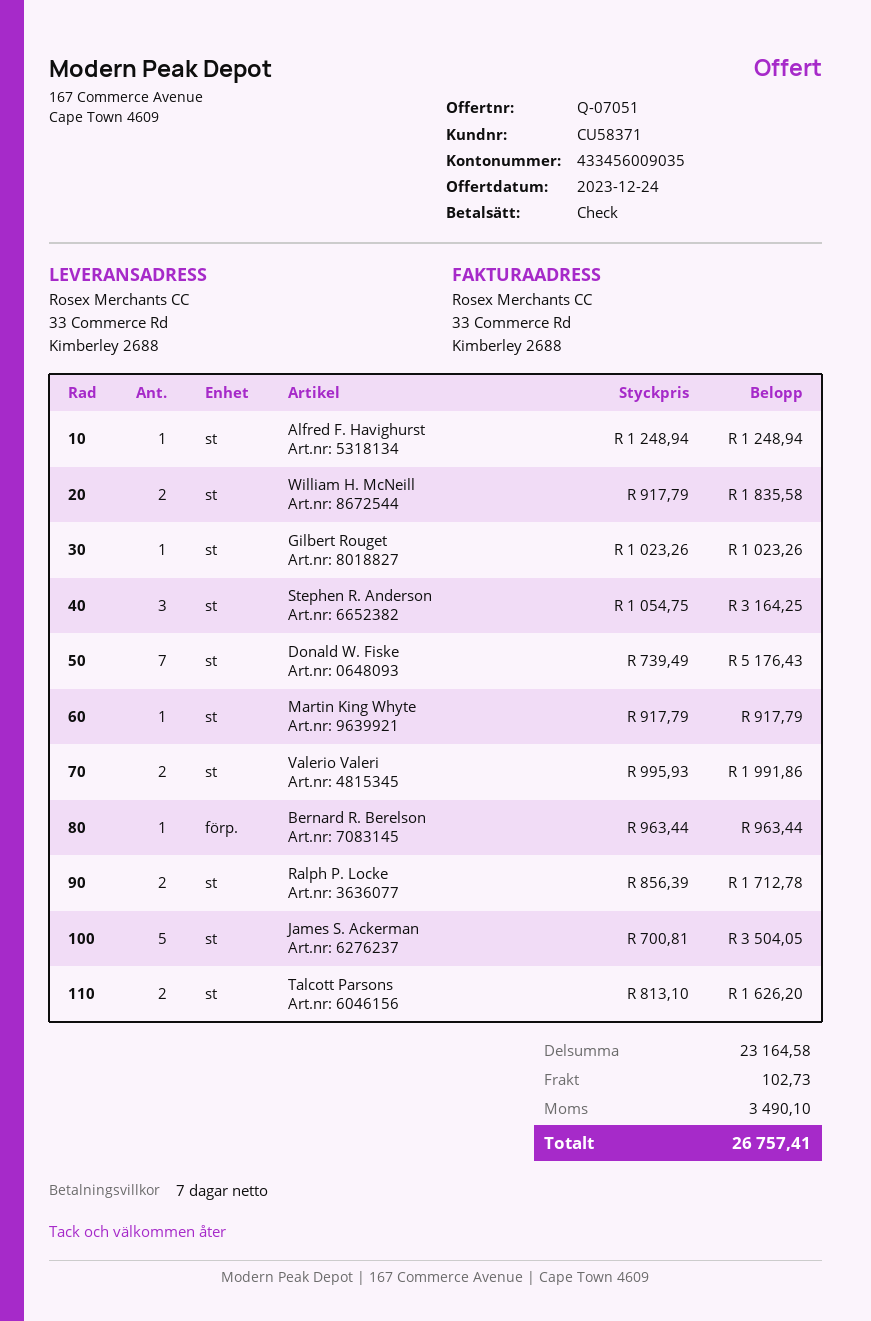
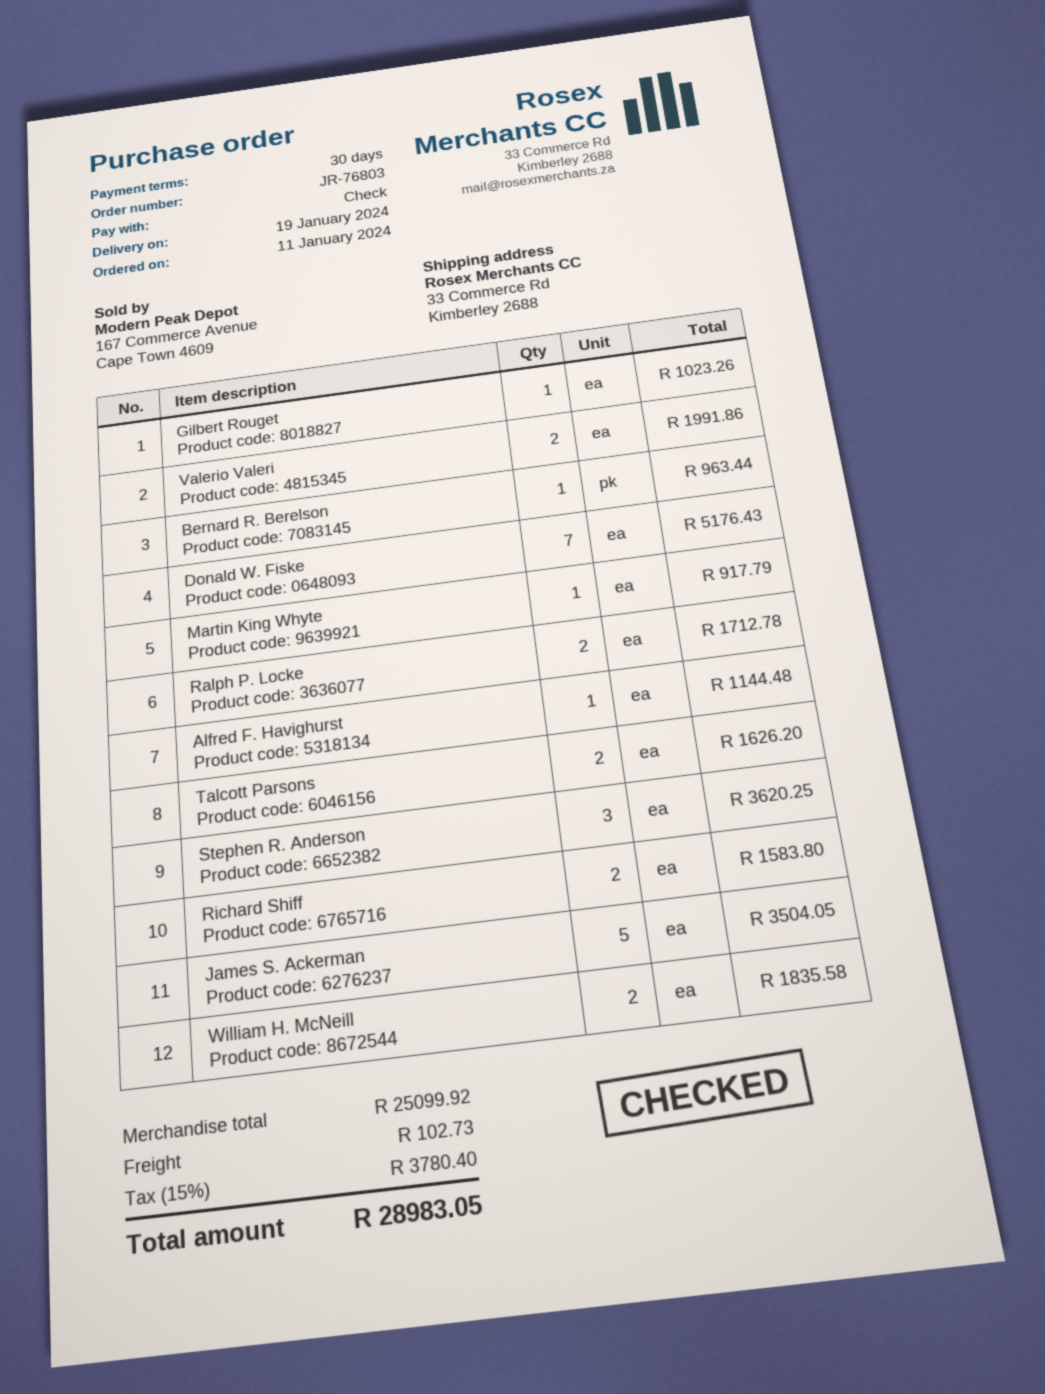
payment terms: 7 days -> 30 days
Alfred F. Havighurst: 1 for 1248.94 -> 1 for 1144.48
Stephen R. Anderson: 3 for 3164.25 -> 3 for 3620.25
Richard Shiff: none -> 2 for 1583.80
subtotal: 23164.58 -> 25099.92
tax: 3490.10 -> 3780.40
total: 26757.41 -> 28983.05

